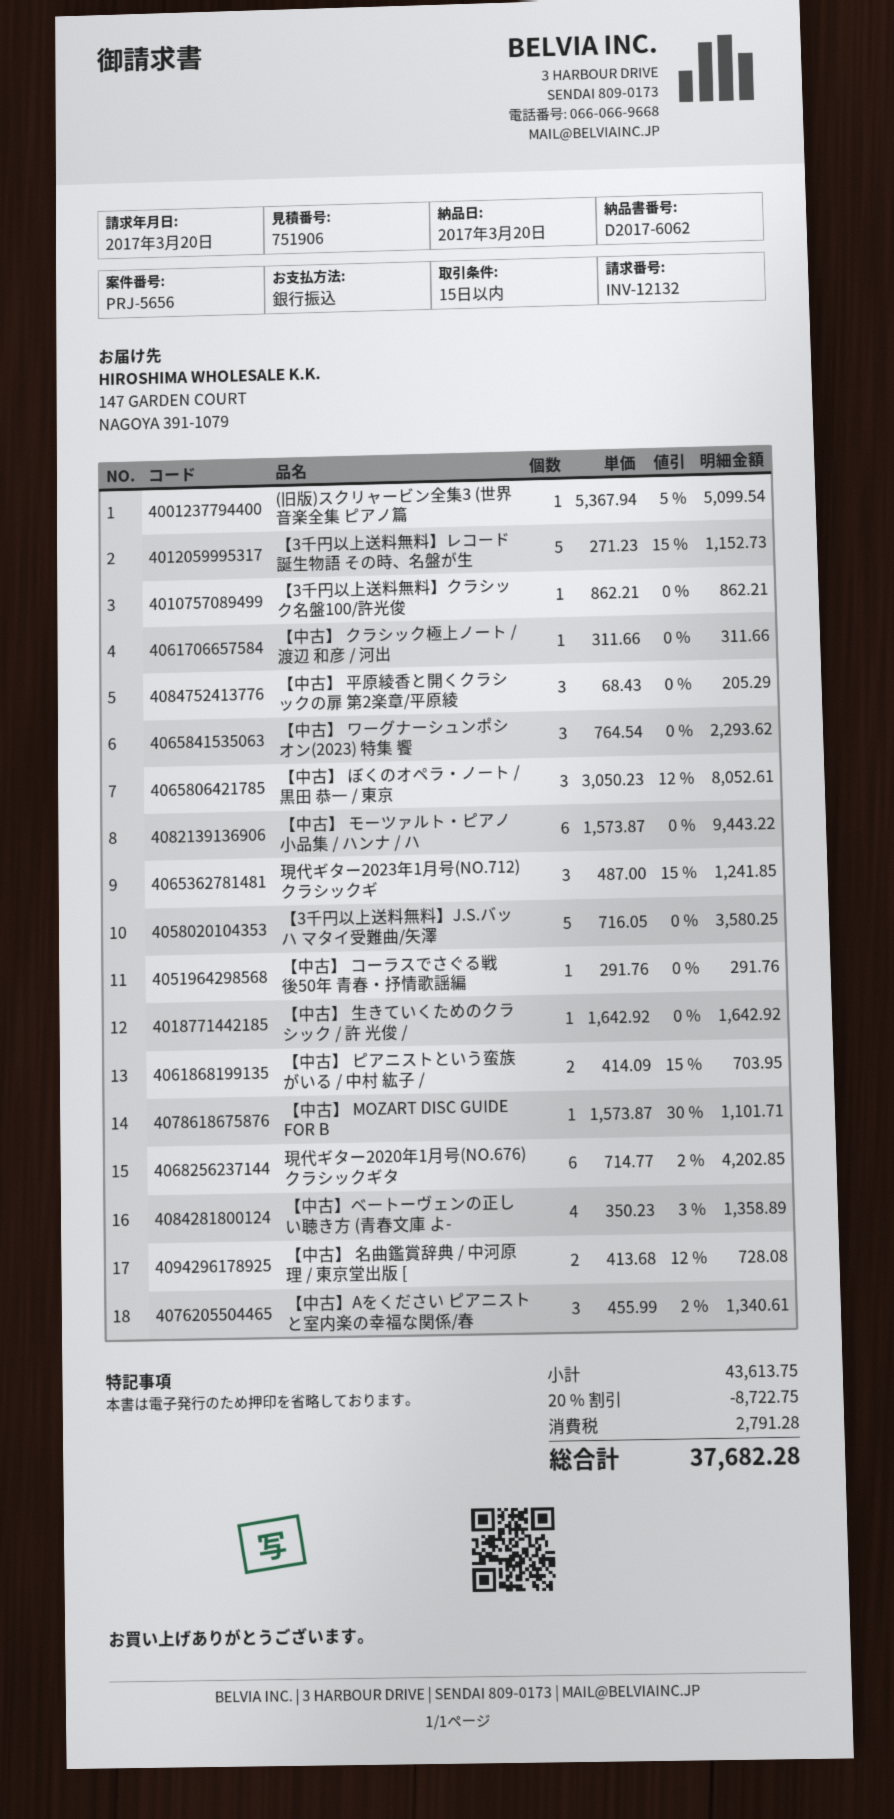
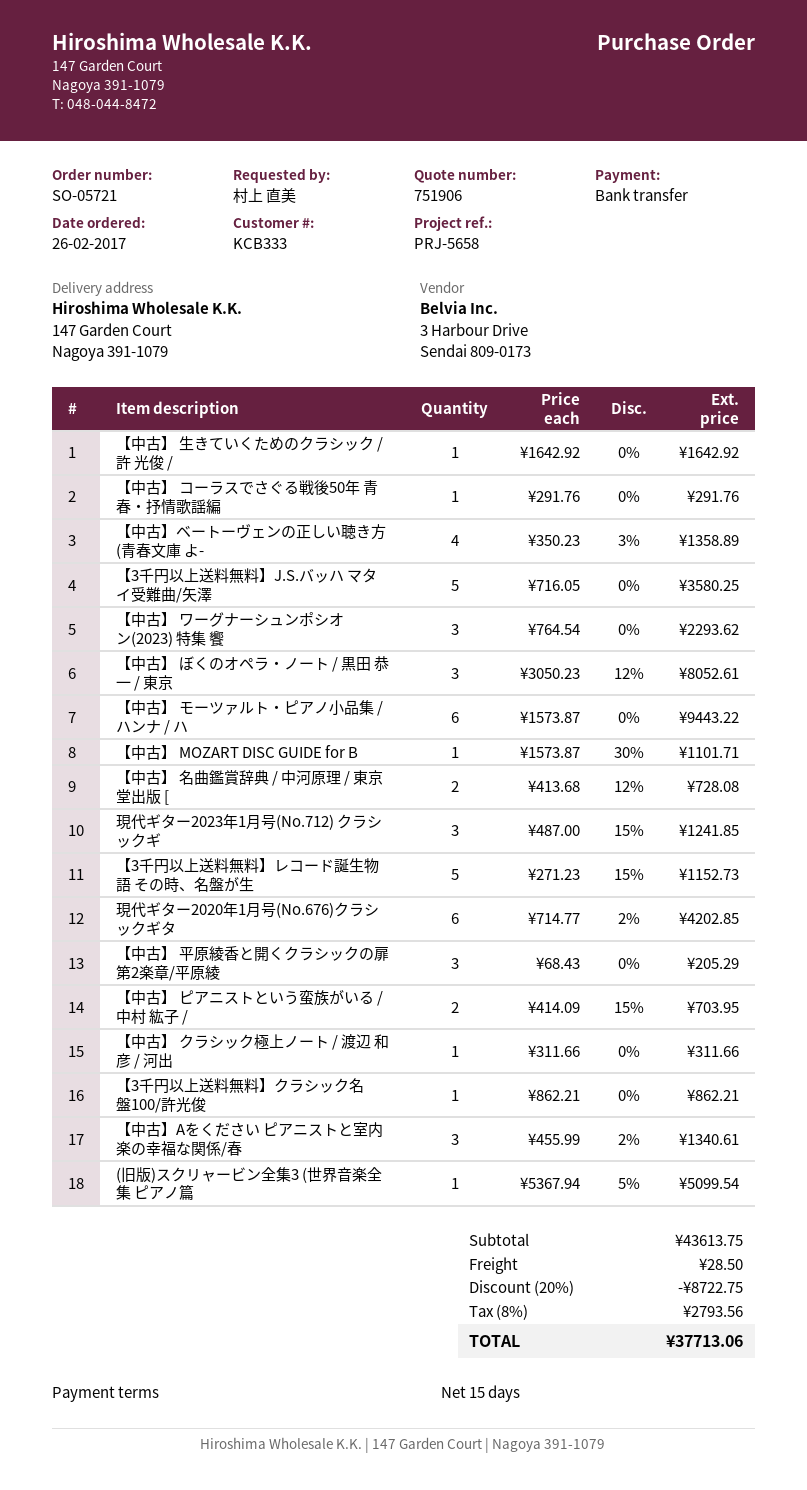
reference: PRJ-5656 -> PRJ-5658
shipping: none -> 28.50
tax: 2791.28 -> 2793.56
total: 37682.28 -> 37713.06

